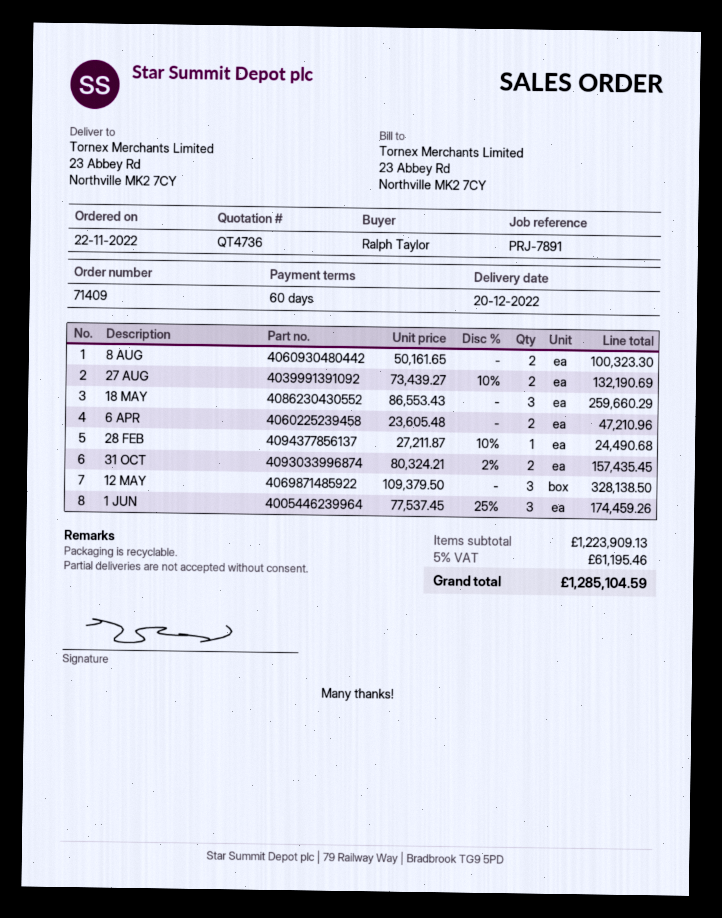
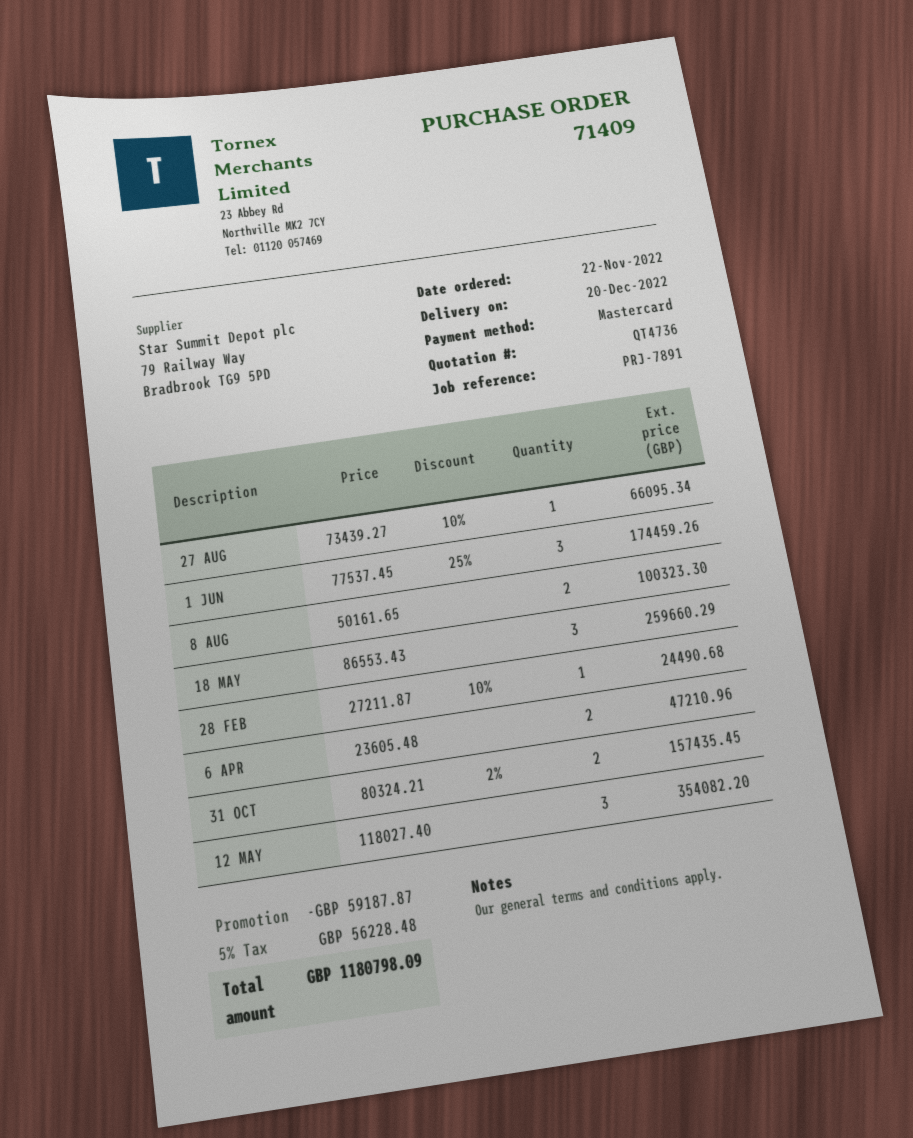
27 AUG: 2 x 73439.27 - 10% = 132190.69 -> 1 x 73439.27 - 10% = 66095.34
12 MAY: 3 x 109379.50 = 328138.50 -> 3 x 118027.40 = 354082.20
discount: none -> 59187.87
tax: 5% = 61195.46 -> 5% = 56228.48
total: 1285104.59 -> 1180798.09

